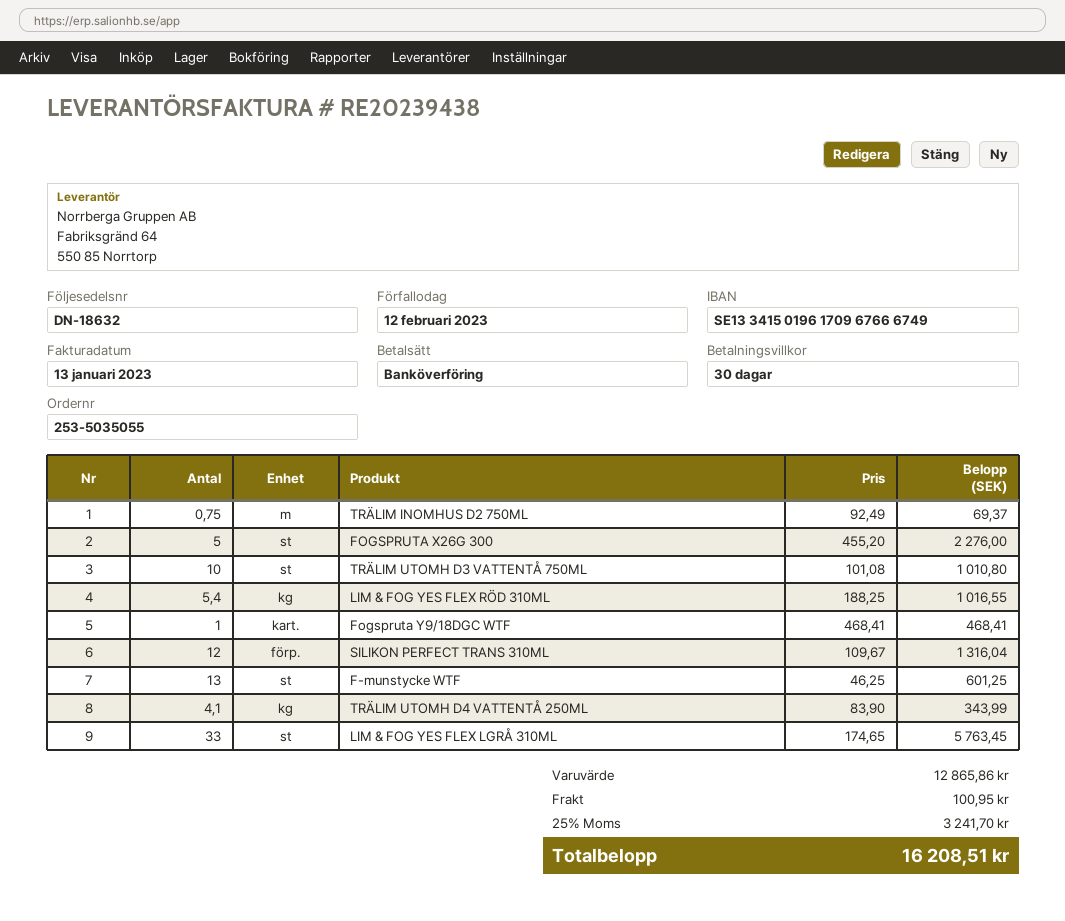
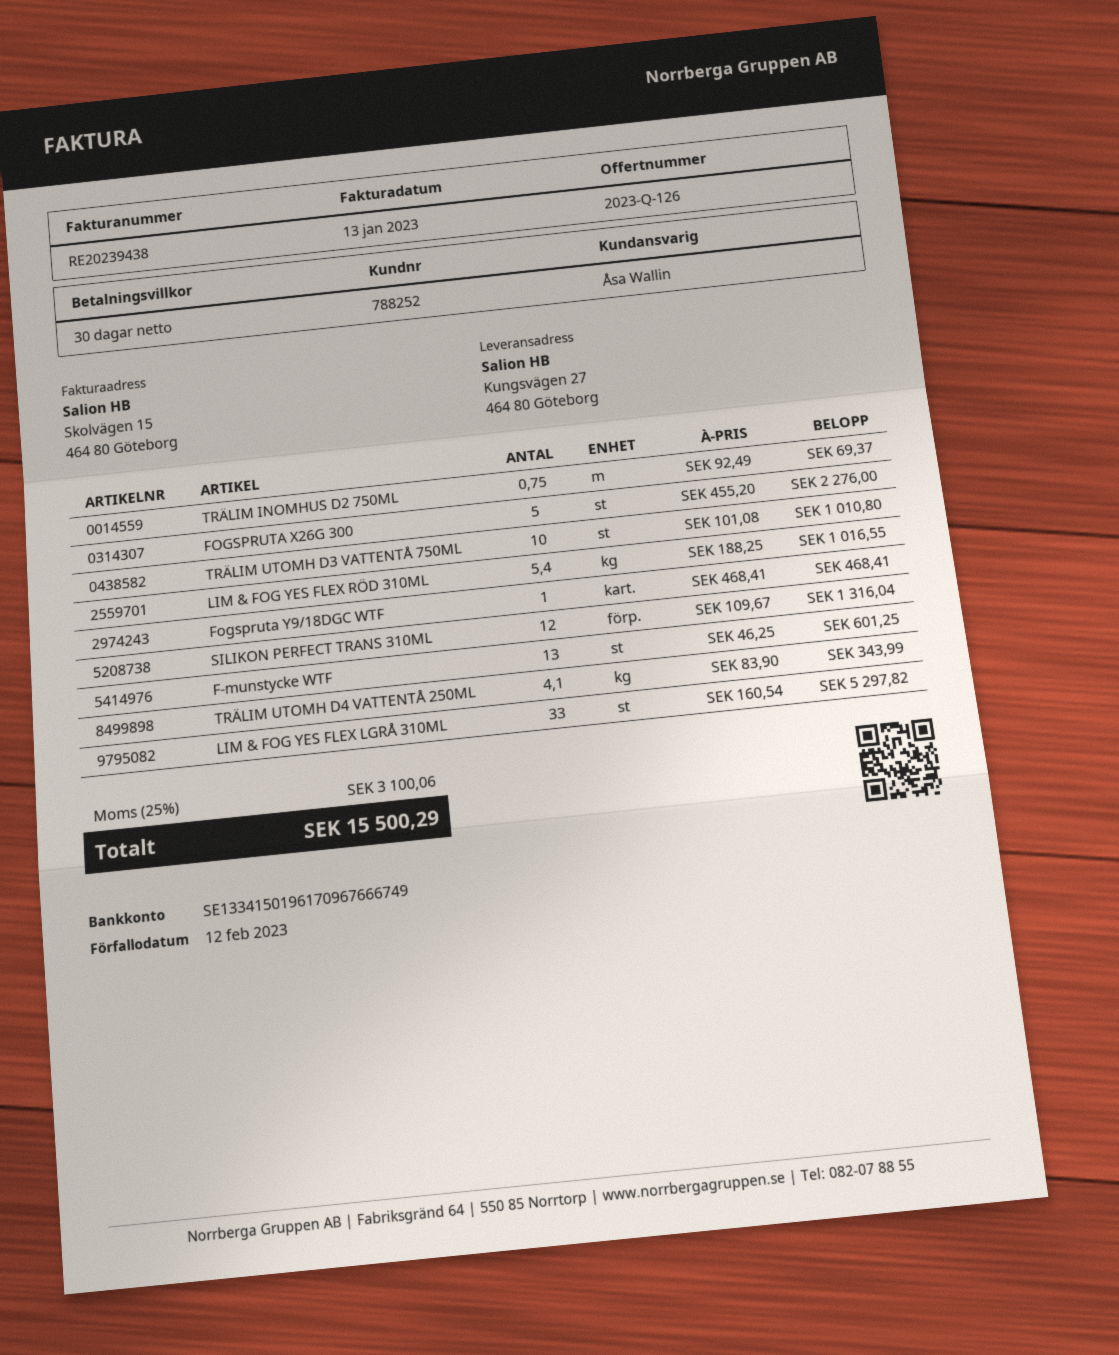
LIM & FOG YES FLEX LGRÅ 310ML: 33 x 174.65 = 5763.45 -> 33 x 160.54 = 5297.82
shipping: 100.95 -> none
tax: 25% = 3241.70 -> 25% = 3100.06
total: 16208.51 -> 15500.29

